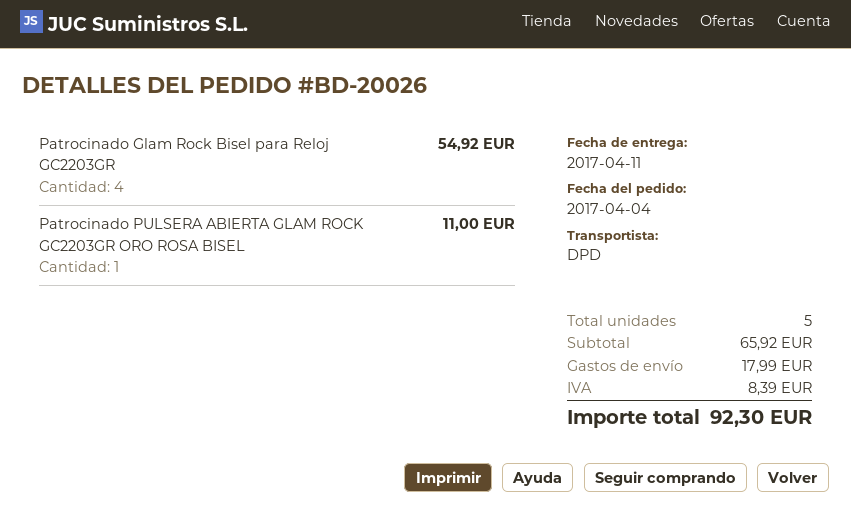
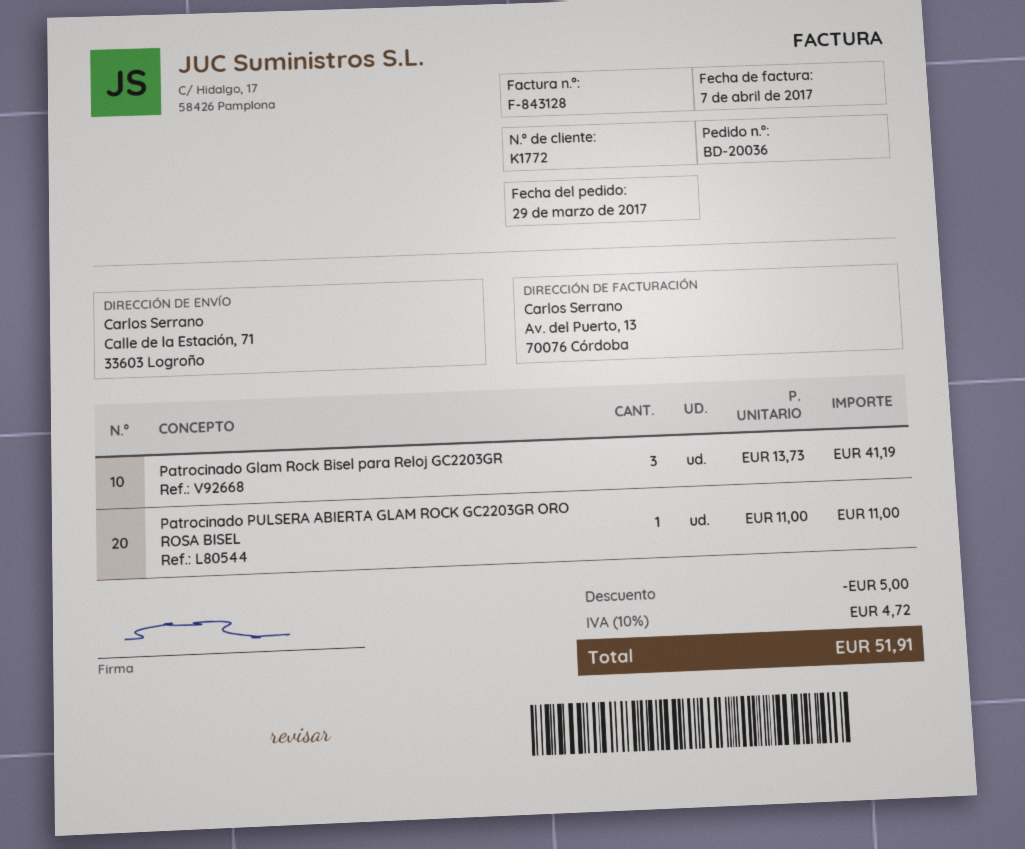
order number: BD-20026 -> BD-20036
order date: 2017-04-04 -> 2017-03-29
Patrocinado Glam Rock Bisel para Reloj GC2203GR: 4 for 54.92 -> 3 for 41.19
discount: none -> 5.00
shipping: 17.99 -> none
tax: 8.39 -> 4.72
total: 92.30 -> 51.91

